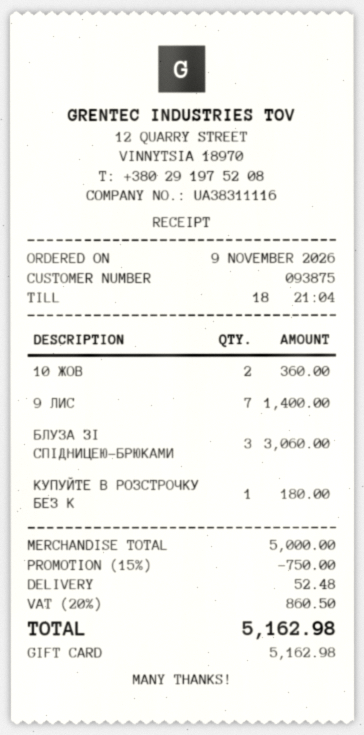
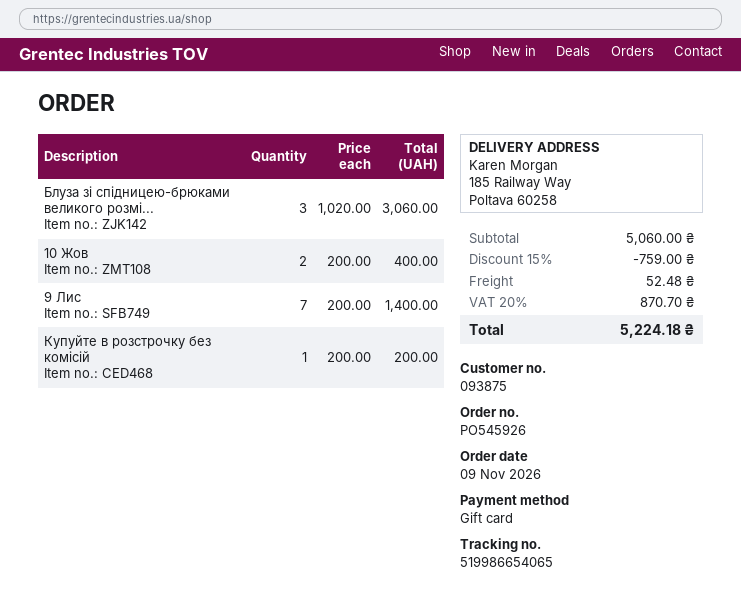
10 ЖОВ: 2 for 360.00 -> 2 for 400.00
КУПУЙТЕ В РОЗСТРОЧКУ БЕЗ К: 1 for 180.00 -> 1 for 200.00
subtotal: 5000.00 -> 5060.00
discount: 15% = 750.00 -> 15% = 759.00
tax: 20% = 860.50 -> 20% = 870.70
total: 5162.98 -> 5224.18

